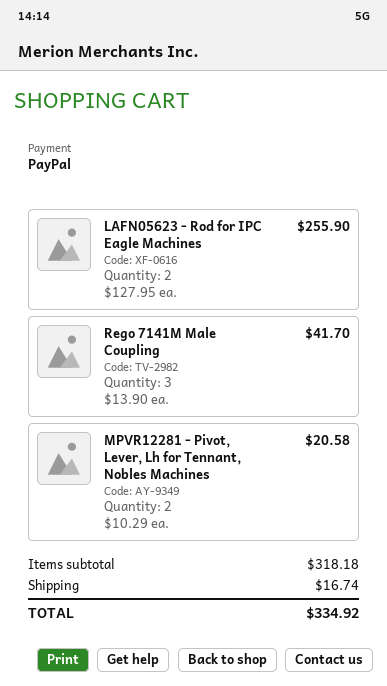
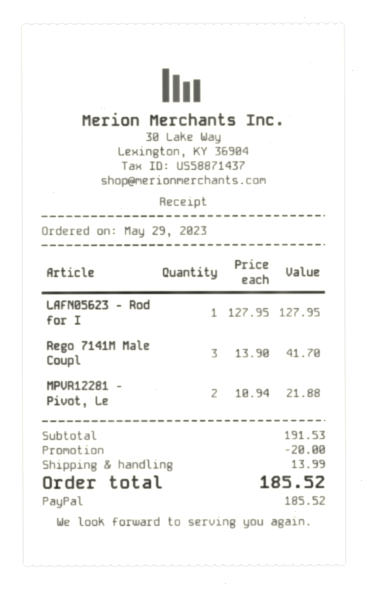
LAFN05623 - Rod for IPC Eagle Machines: 2 x 127.95 = 255.90 -> 1 x 127.95 = 127.95
MPVR12281 - Pivot, Lever, Lh for Tennant, Nobles Machines: 2 x 10.29 = 20.58 -> 2 x 10.94 = 21.88
subtotal: 318.18 -> 191.53
discount: none -> 20.00
shipping: 16.74 -> 13.99
total: 334.92 -> 185.52

